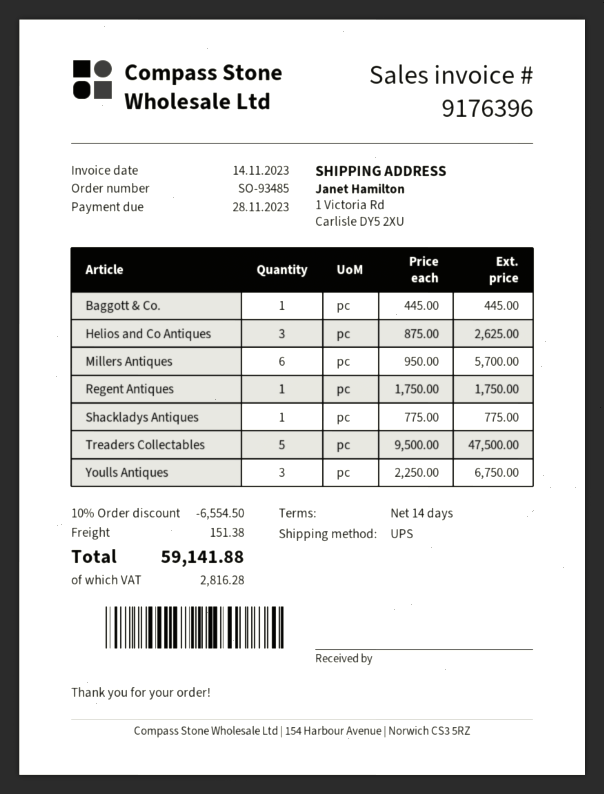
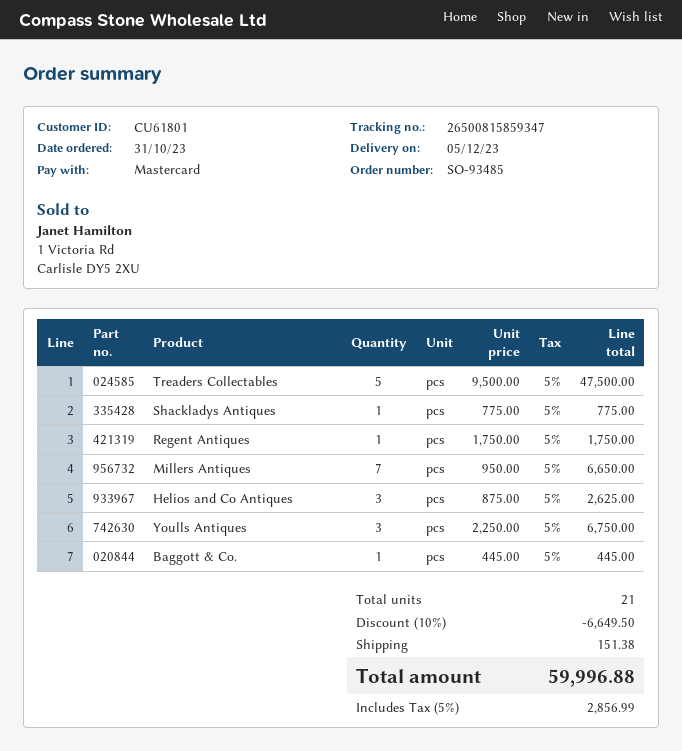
Millers Antiques: 6 x 950.00 = 5700.00 -> 7 x 950.00 = 6650.00
discount: 10% = 6554.50 -> 10% = 6649.50
tax: 2816.28 -> 2856.99
total: 59141.88 -> 59996.88

